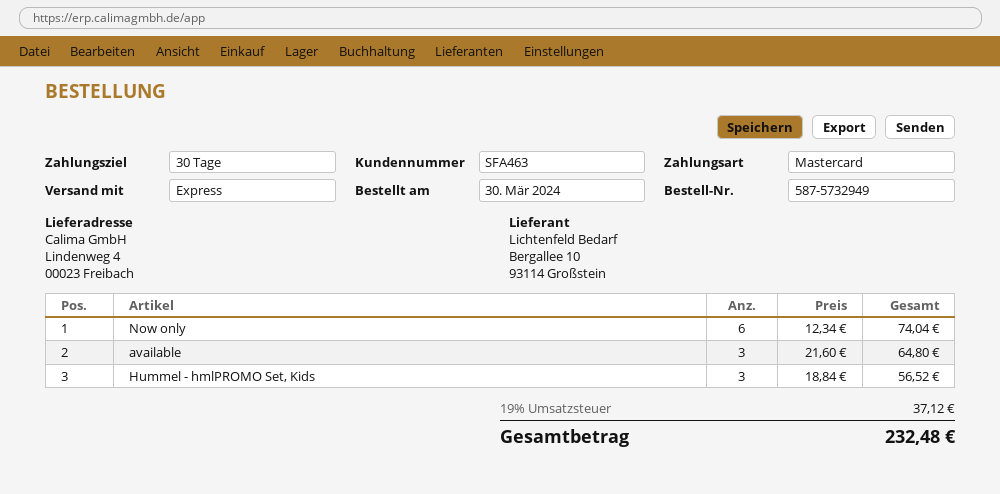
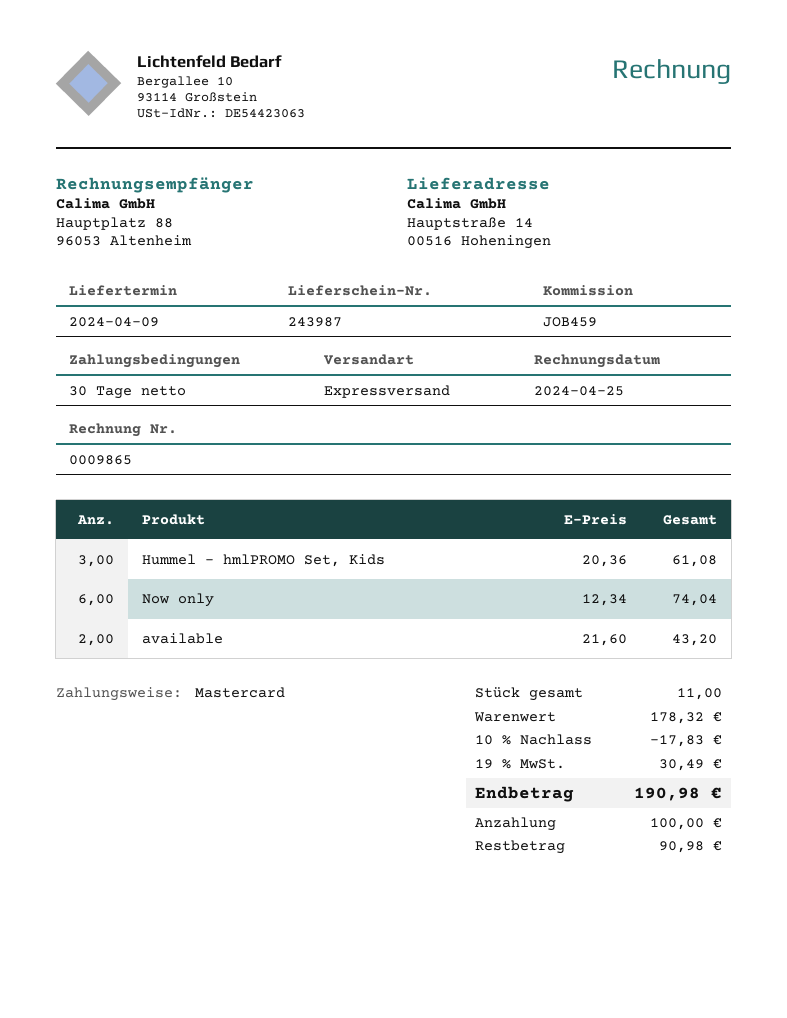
ship to: Lindenweg 4, 00023 Freibach -> Hauptstraße 14, 00516 Hoheningen
available: 3 x 21.60 = 64.80 -> 2 x 21.60 = 43.20
Hummel - hmlPROMO Set, Kids: 3 x 18.84 = 56.52 -> 3 x 20.36 = 61.08
discount: none -> 10% = 17.83
tax: 19% = 37.12 -> 19% = 30.49
total: 232.48 -> 190.98

